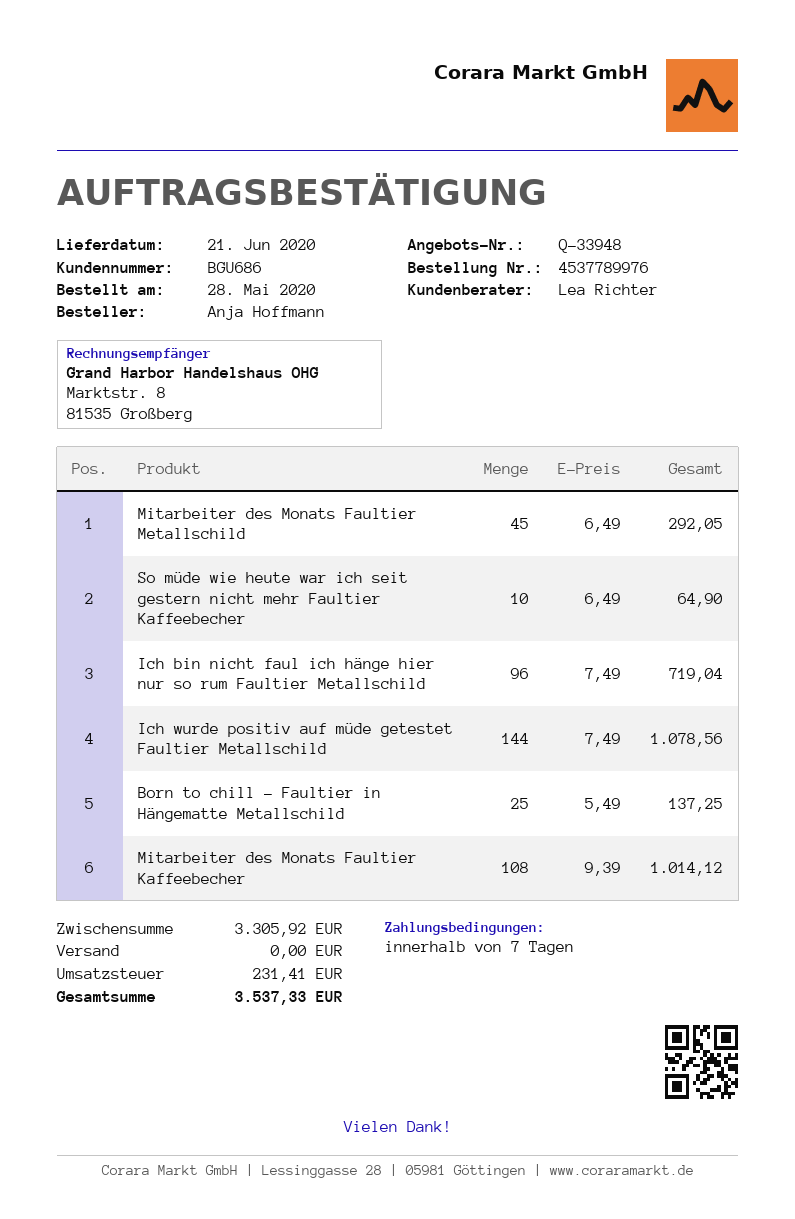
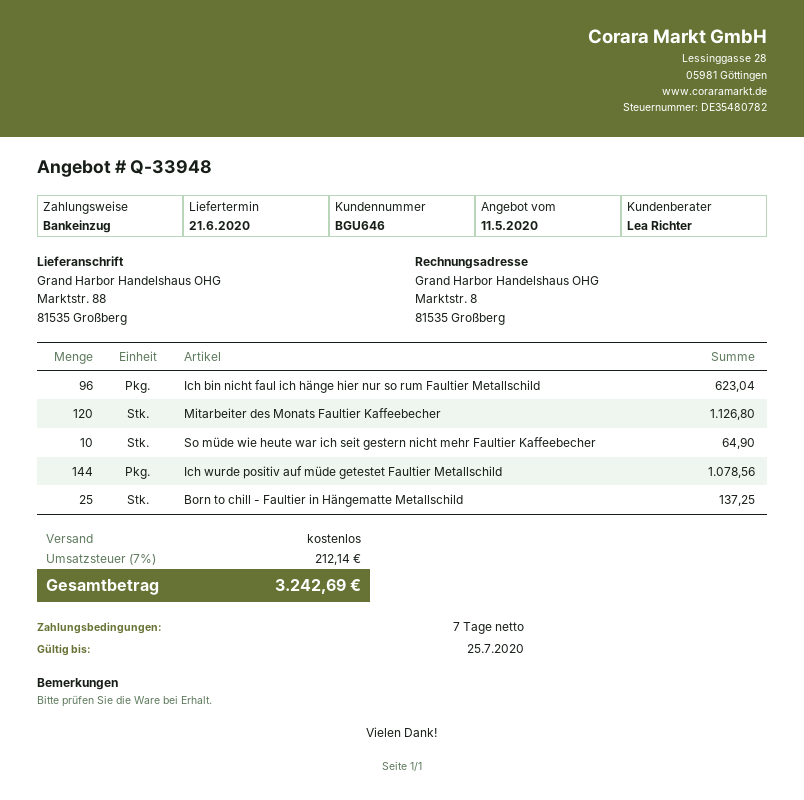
customer number: BGU686 -> BGU646
Mitarbeiter des Monats Faultier Metallschild: 45 for 292.05 -> none
Ich bin nicht faul ich hänge hier nur so rum Faultier Metallschild: 96 for 719.04 -> 96 for 623.04
Mitarbeiter des Monats Faultier Kaffeebecher: 108 for 1014.12 -> 120 for 1126.80
tax: 231.41 -> 212.14
total: 3537.33 -> 3242.69

